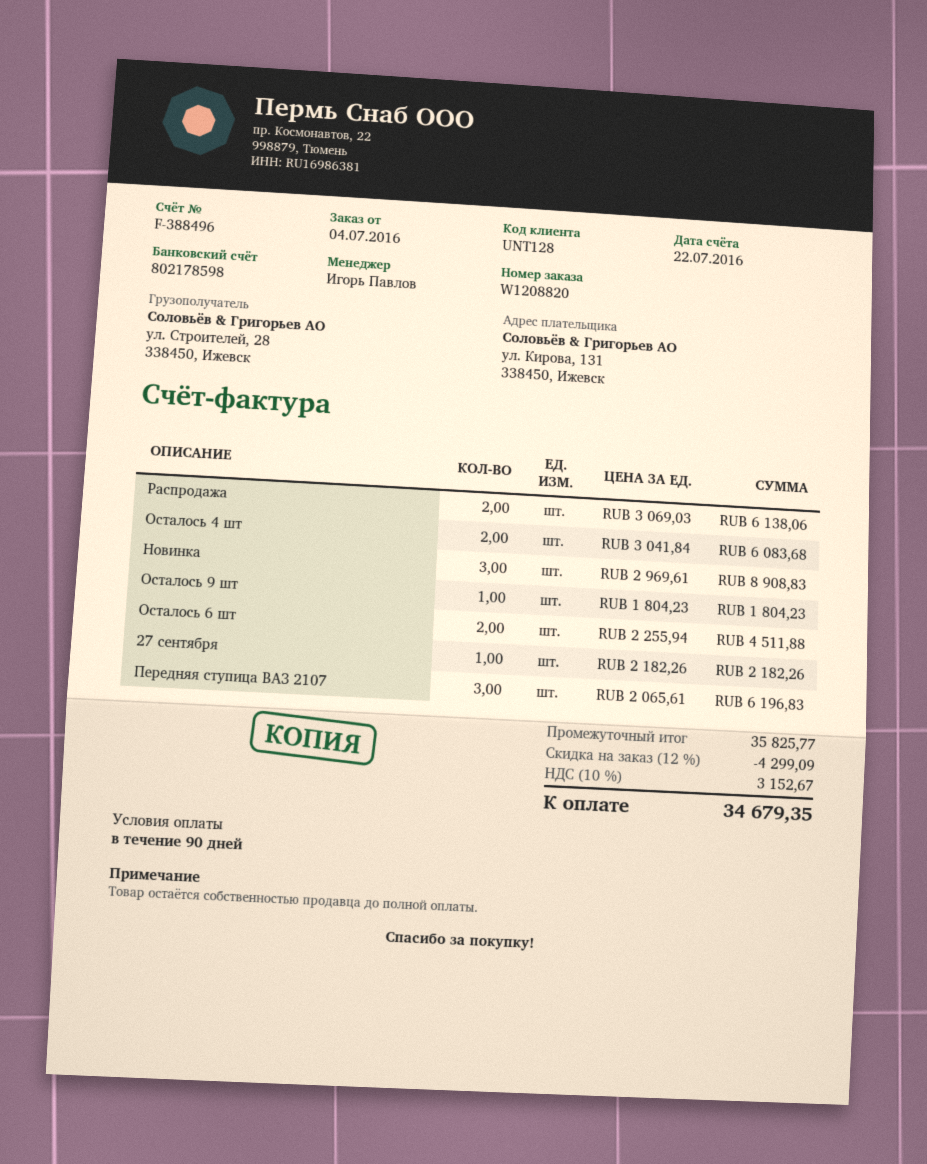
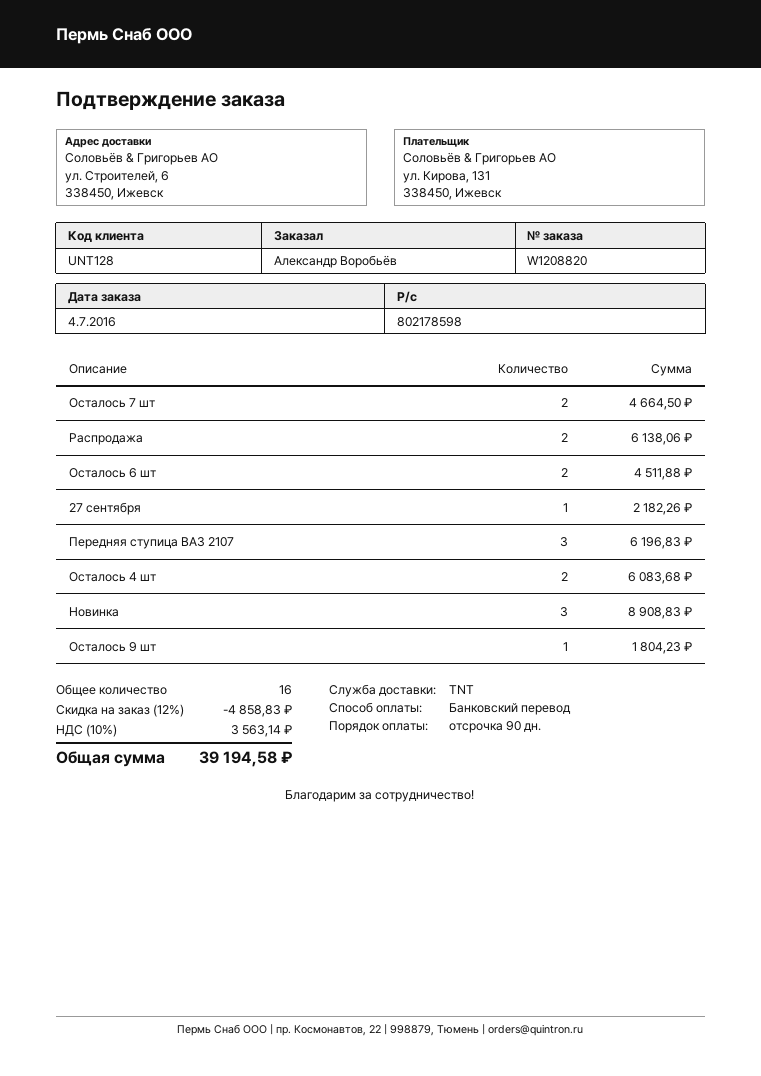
ship to: ул. Строителей, 28, 338450, Ижевск -> ул. Строителей, 6, 338450, Ижевск
Осталось 7 шт: none -> 2 for 4664.50
discount: 12% = 4299.09 -> 12% = 4858.83
tax: 10% = 3152.67 -> 10% = 3563.14
total: 34679.35 -> 39194.58

